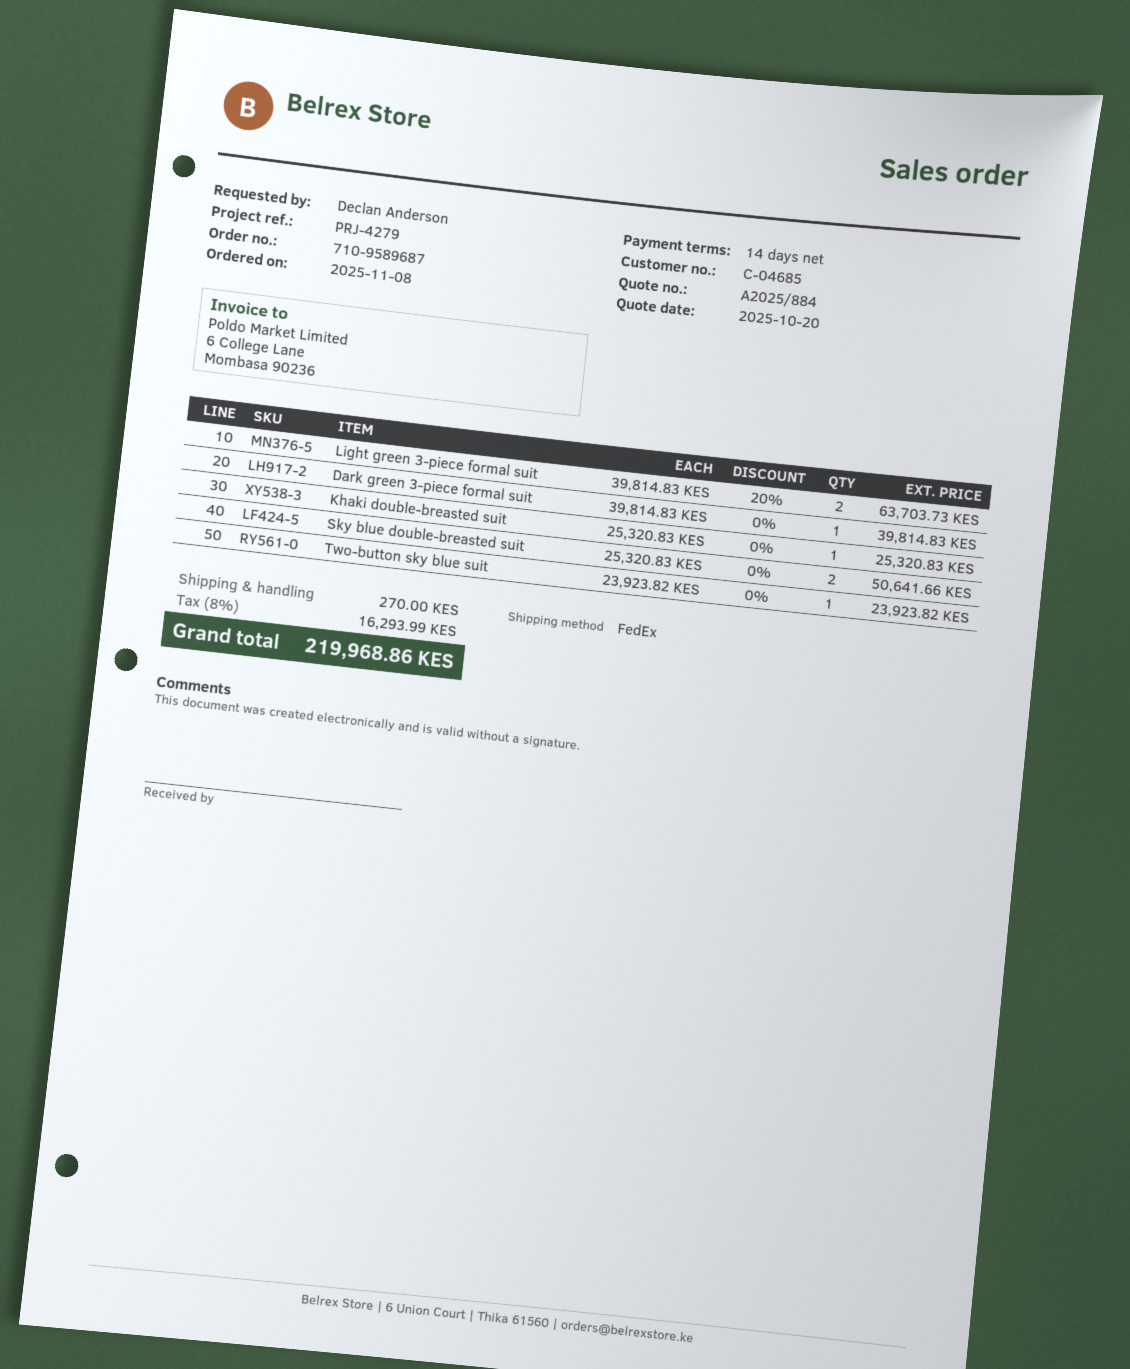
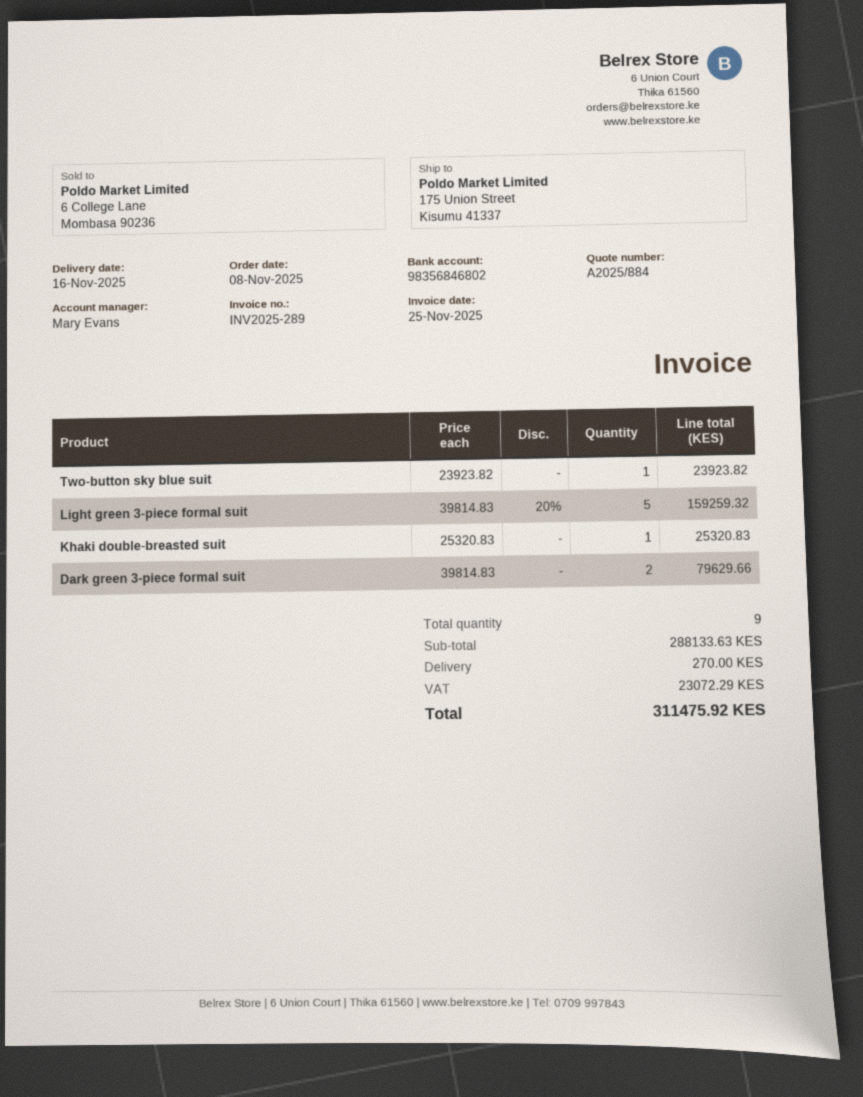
Light green 3-piece formal suit: 2 x 39814.83 - 20% = 63703.73 -> 5 x 39814.83 - 20% = 159259.32
Dark green 3-piece formal suit: 1 x 39814.83 = 39814.83 -> 2 x 39814.83 = 79629.66
Sky blue double-breasted suit: 2 x 25320.83 = 50641.66 -> none
tax: 16293.99 -> 23072.29
total: 219968.86 -> 311475.92

